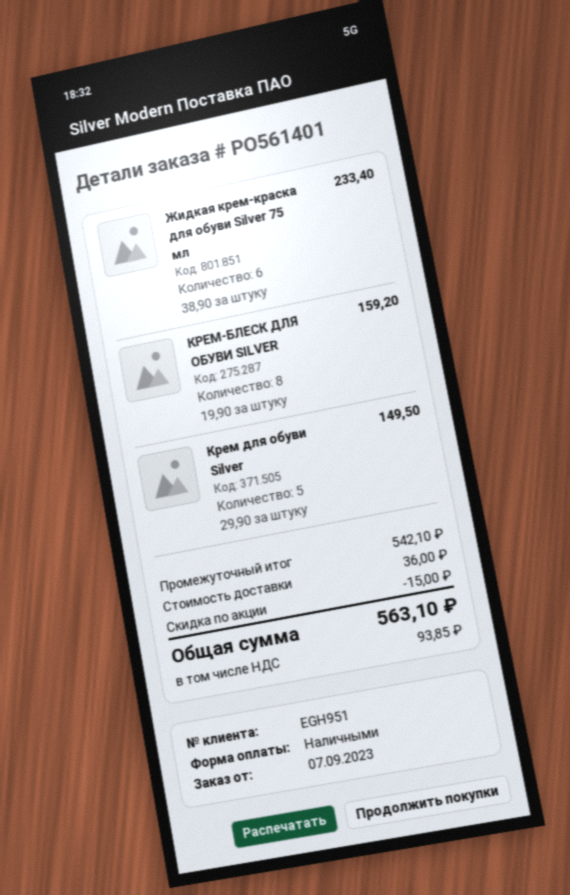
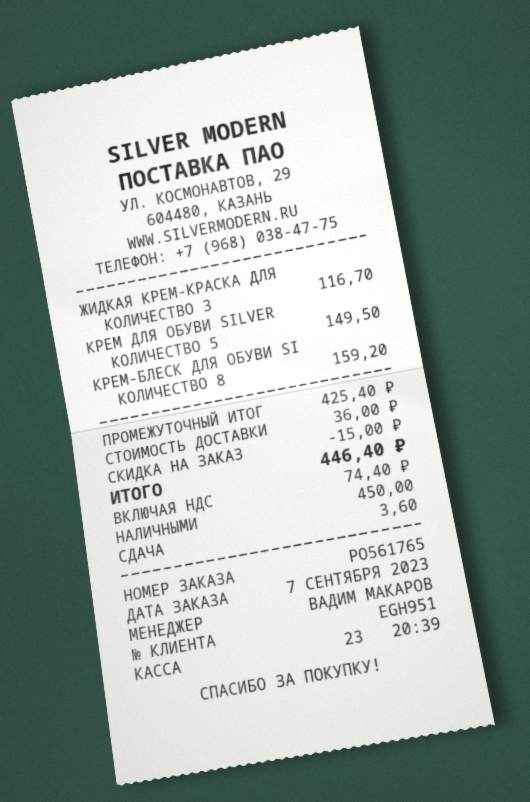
order number: PO561401 -> PO561765
Жидкая крем-краска для обуви Silver 75 мл: 6 for 233.40 -> 3 for 116.70
subtotal: 542.10 -> 425.40
tax: 93.85 -> 74.40
total: 563.10 -> 446.40

